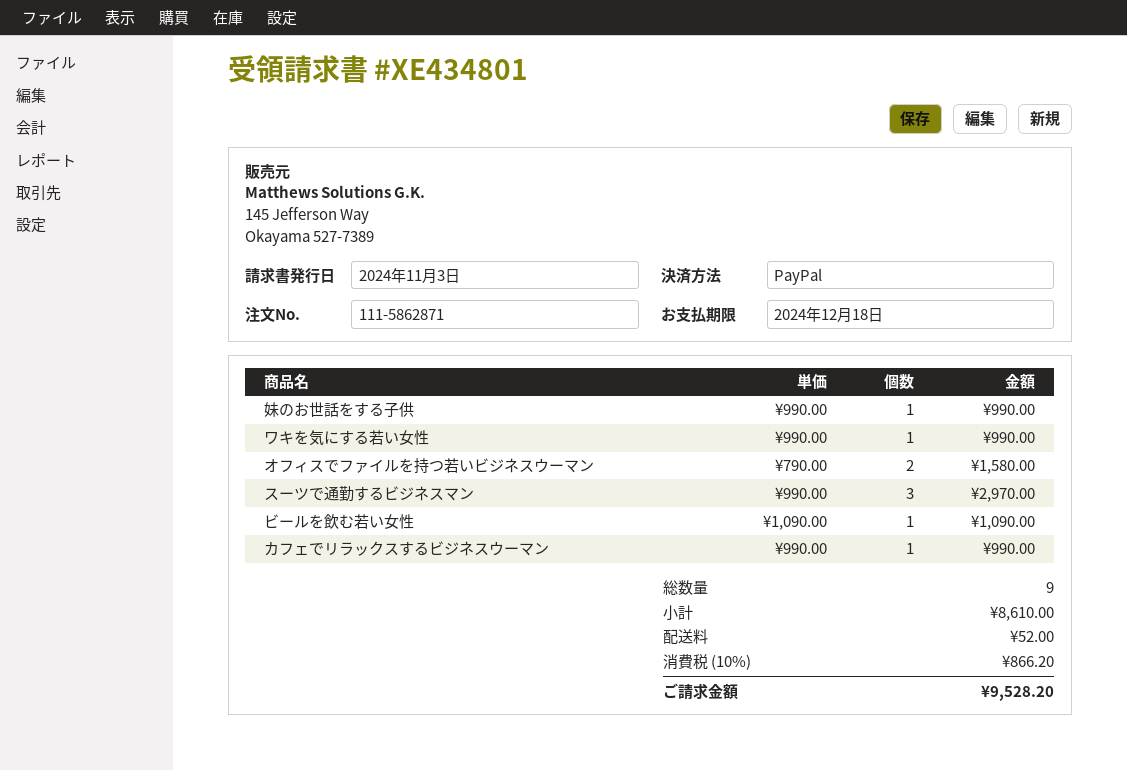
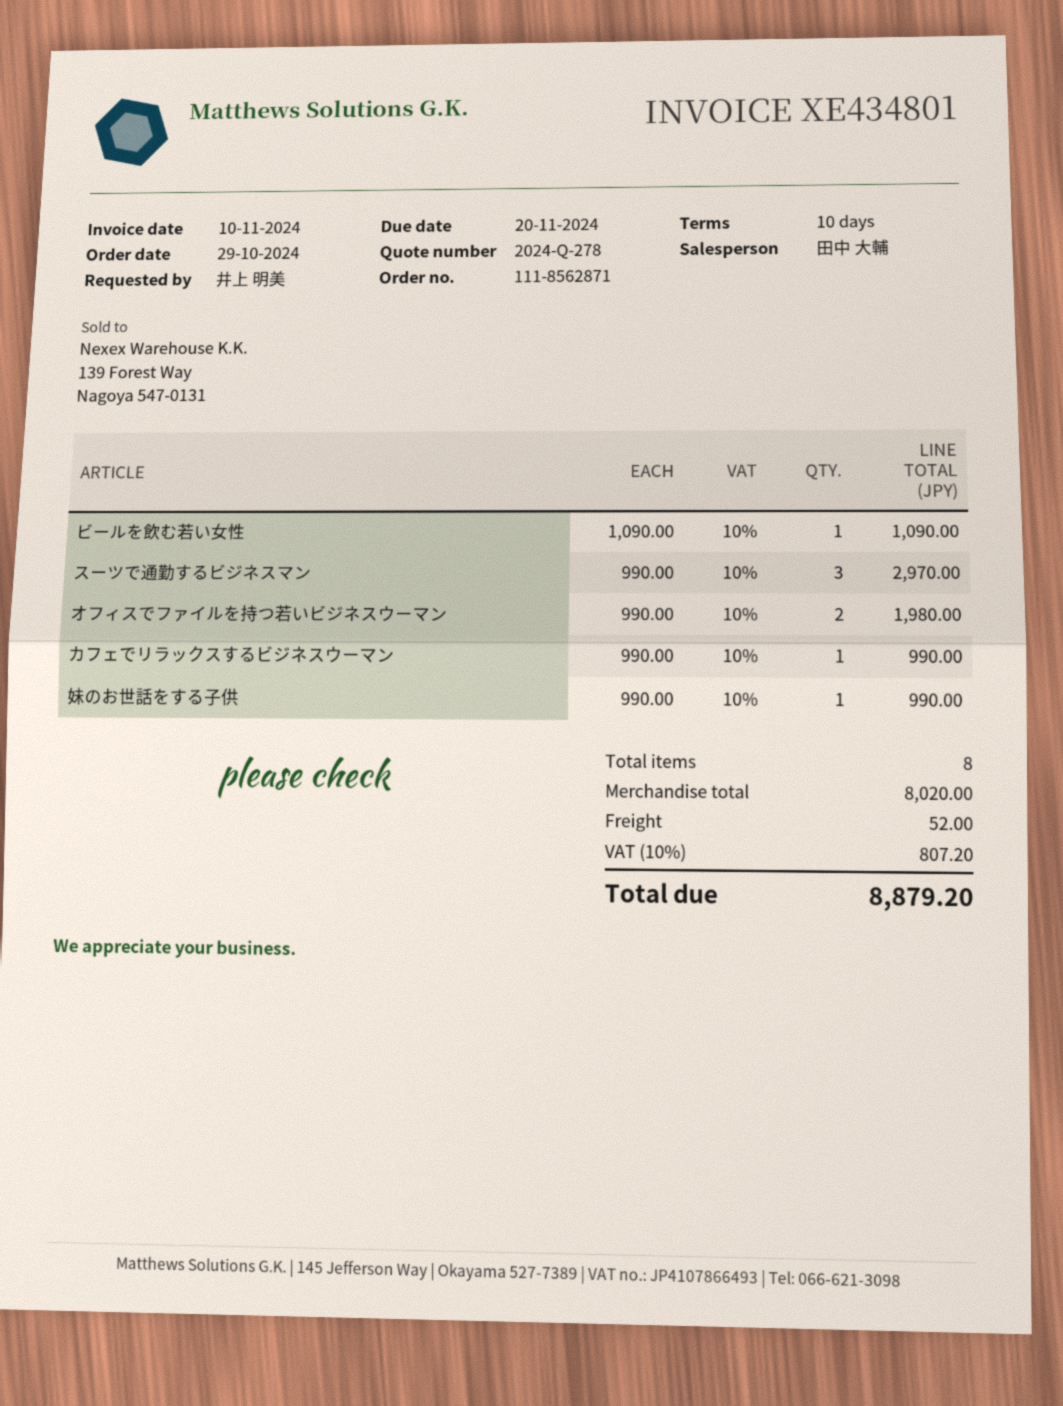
order number: 111-5862871 -> 111-8562871
invoice date: 2024-11-03 -> 2024-11-10
due date: 2024-12-18 -> 2024-11-20
ワキを気にする若い女性: 1 x 990.00 = 990.00 -> none
オフィスでファイルを持つ若いビジネスウーマン: 2 x 790.00 = 1580.00 -> 2 x 990.00 = 1980.00
total quantity: 9 -> 8
subtotal: 8610.00 -> 8020.00
tax: 10% = 866.20 -> 10% = 807.20
total: 9528.20 -> 8879.20

